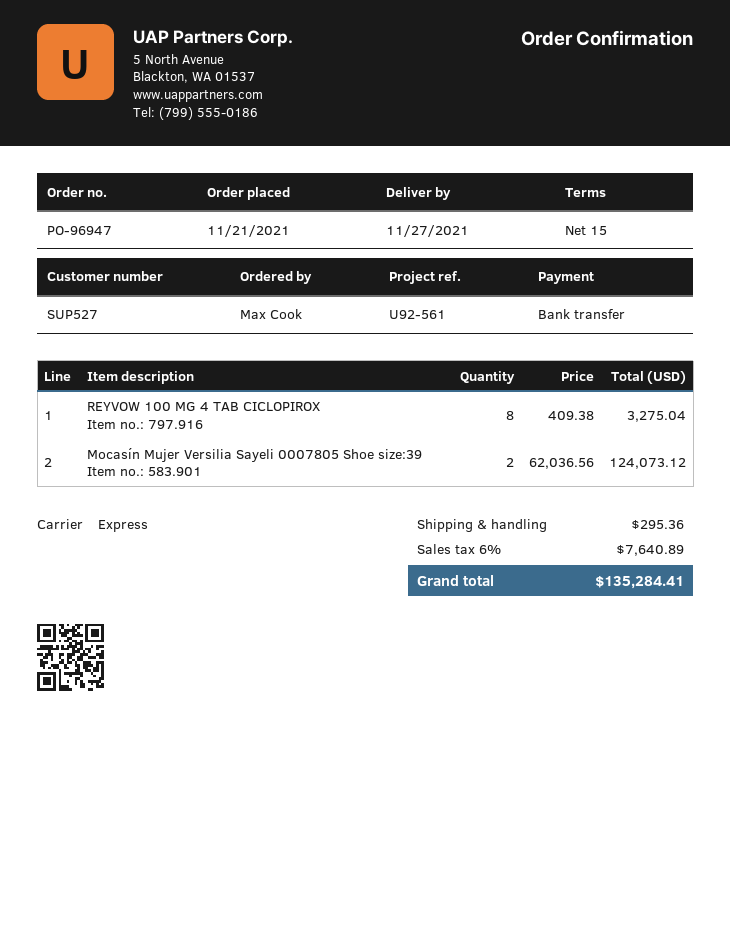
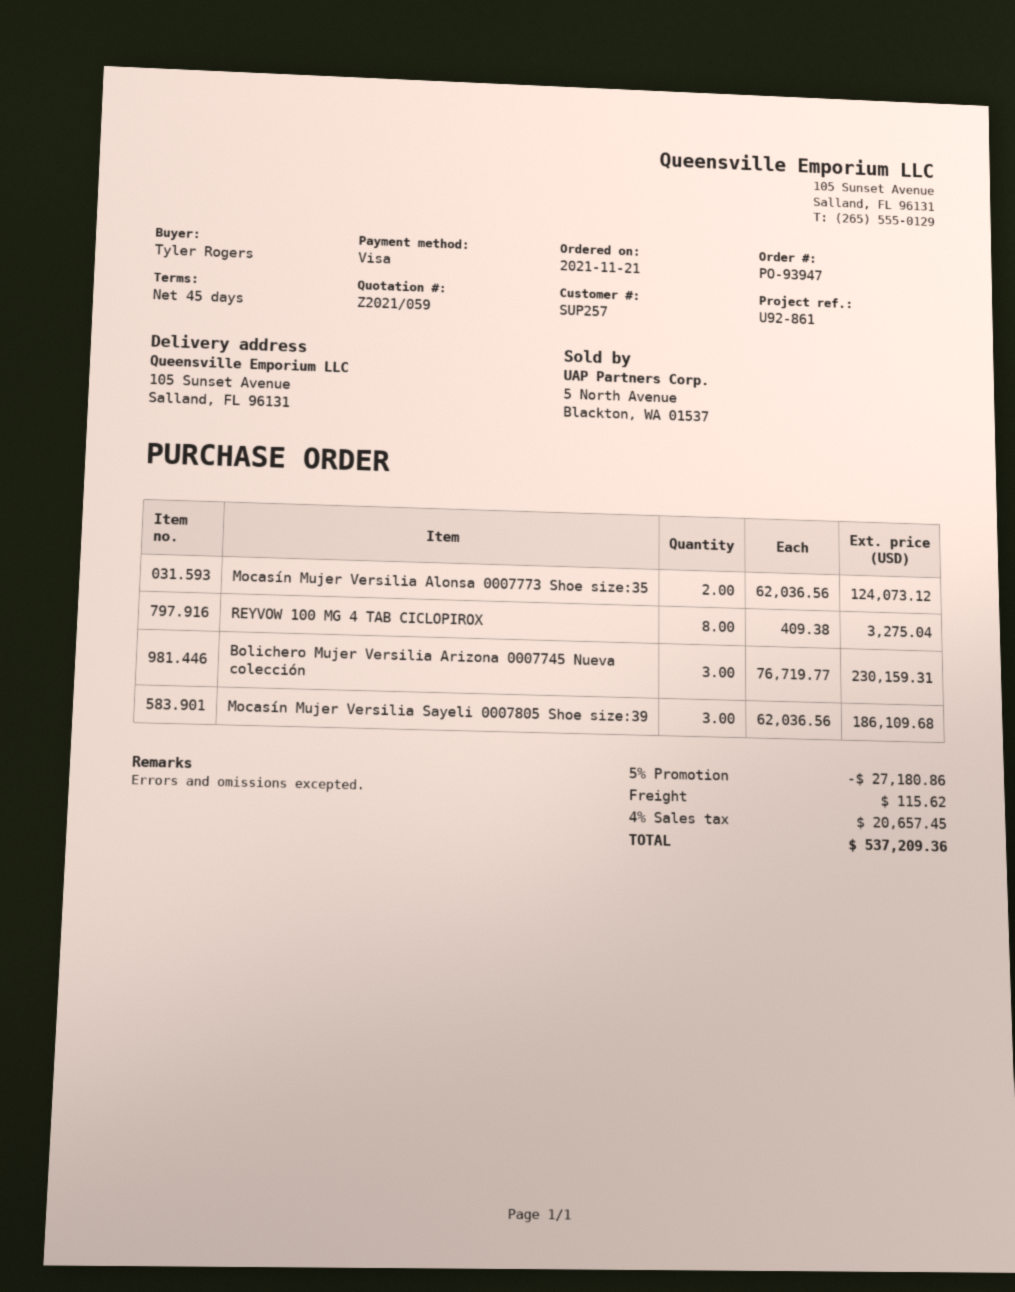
order number: PO-96947 -> PO-93947
payment terms: 15 days -> 45 days
customer number: SUP527 -> SUP257
reference: U92-561 -> U92-861
ordered by: Max Cook -> Tyler Rogers
payment method: bank transfer -> Visa
Mocasín Mujer Versilia Sayeli 0007805 Shoe size:39: 2 x 62036.56 = 124073.12 -> 3 x 62036.56 = 186109.68
Mocasín Mujer Versilia Alonsa 0007773 Shoe size:35: none -> 2 x 62036.56 = 124073.12
Bolichero Mujer Versilia Arizona 0007745 Nueva colección: none -> 3 x 76719.77 = 230159.31
discount: none -> 5% = 27180.86
shipping: 295.36 -> 115.62
tax: 6% = 7640.89 -> 4% = 20657.45
total: 135284.41 -> 537209.36

